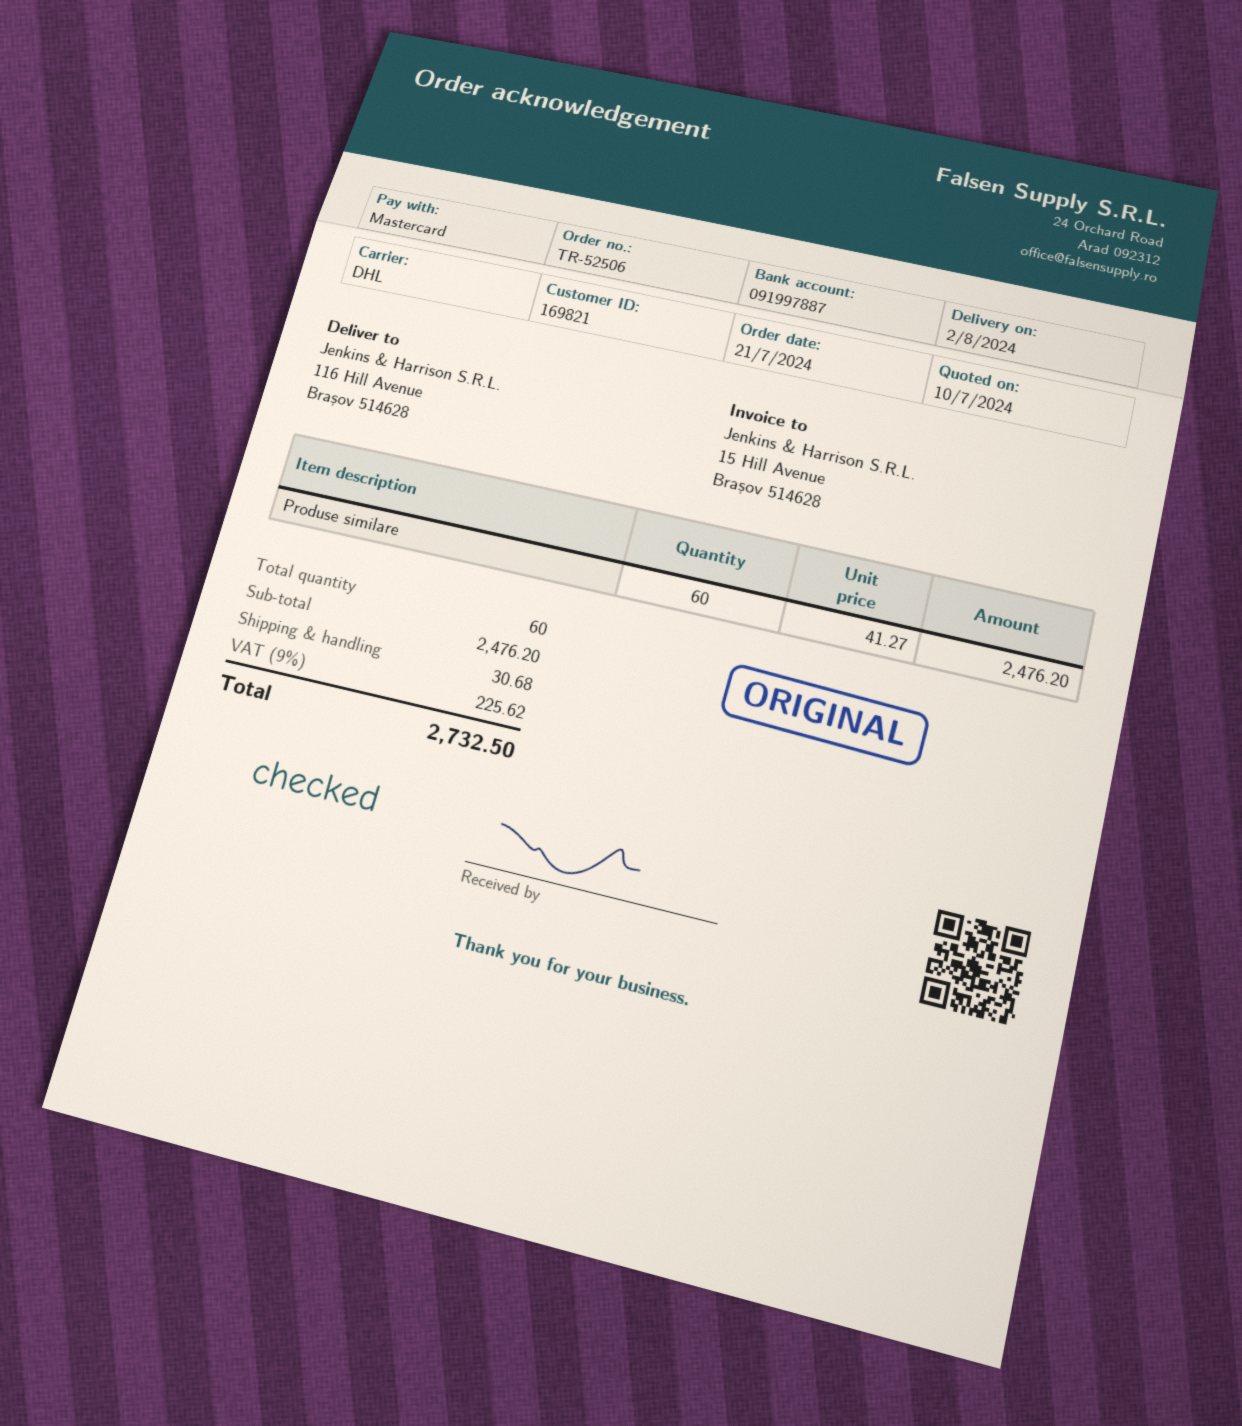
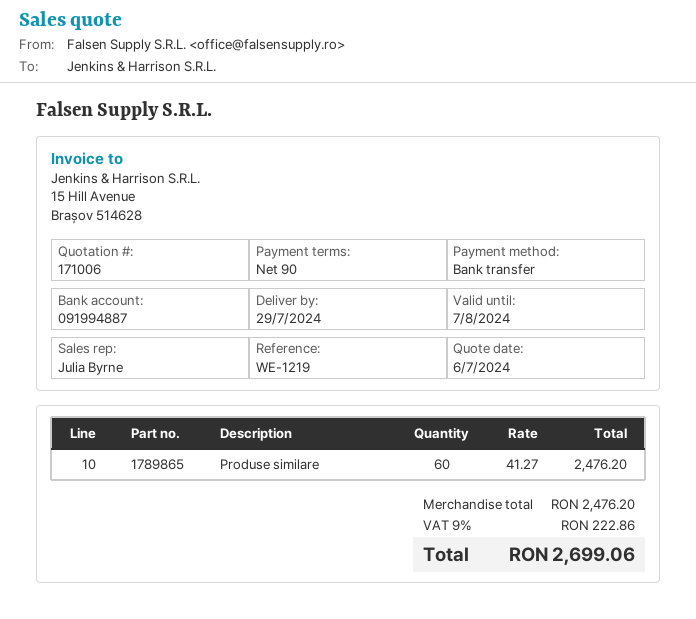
quote date: 2024-07-10 -> 2024-07-06
delivery date: 2024-08-02 -> 2024-07-29
payment method: Mastercard -> bank transfer
bank account: 091997887 -> 091994887
shipping: 30.68 -> none
tax: 9% = 225.62 -> 9% = 222.86
total: 2732.50 -> 2699.06

